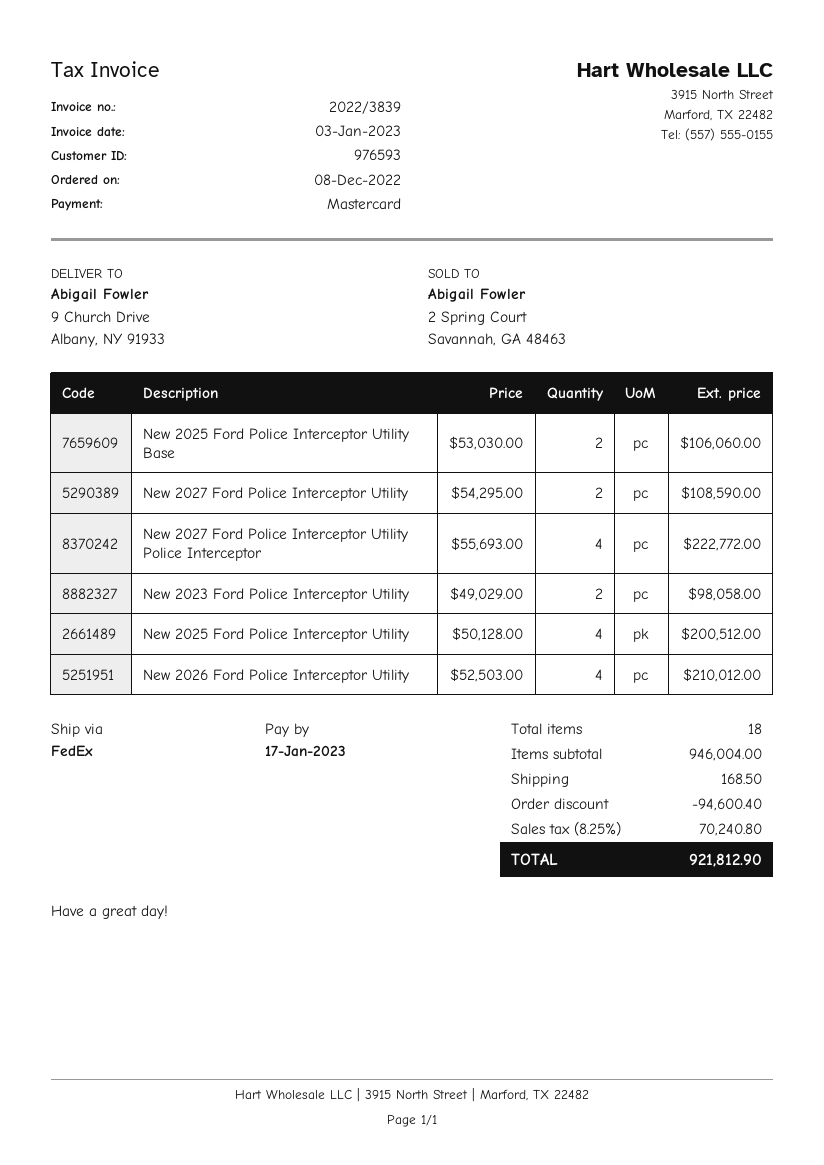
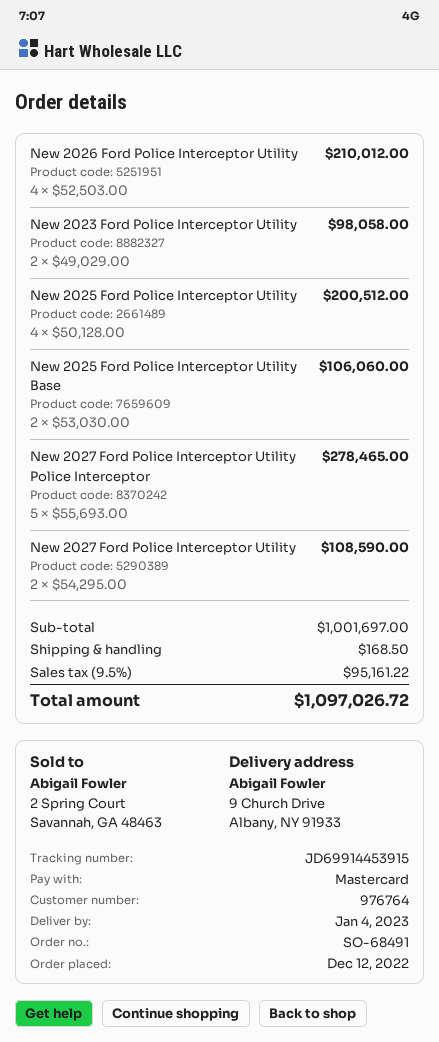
order date: 2022-12-08 -> 2022-12-12
customer number: 976593 -> 976764
New 2027 Ford Police Interceptor Utility Police Interceptor: 4 x 55693.00 = 222772.00 -> 5 x 55693.00 = 278465.00
subtotal: 946004.00 -> 1001697.00
discount: 94600.40 -> none
tax: 8.25% = 70240.80 -> 9.5% = 95161.22
total: 921812.90 -> 1097026.72

